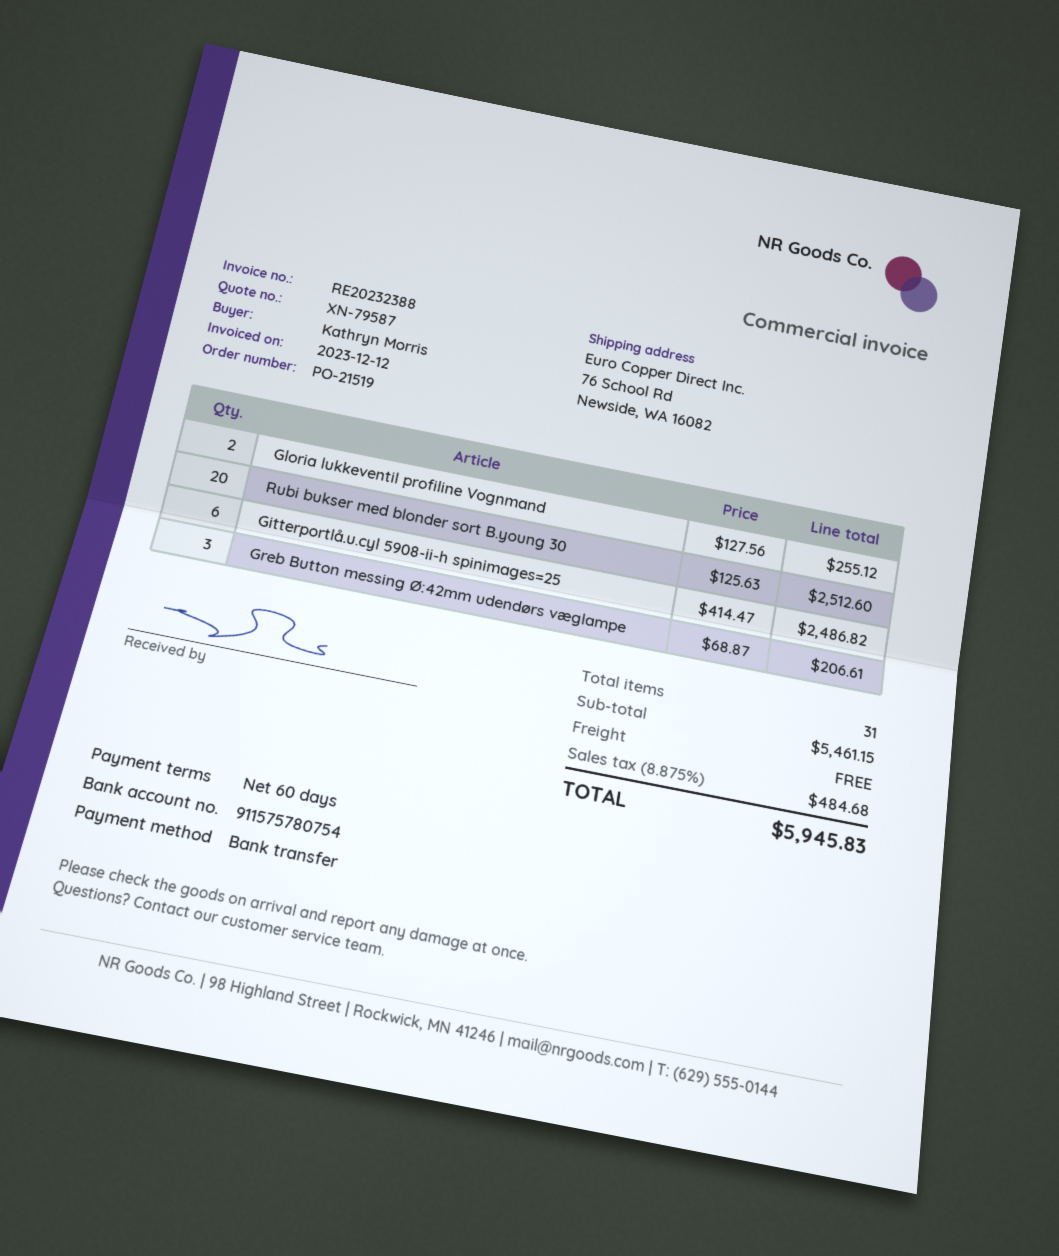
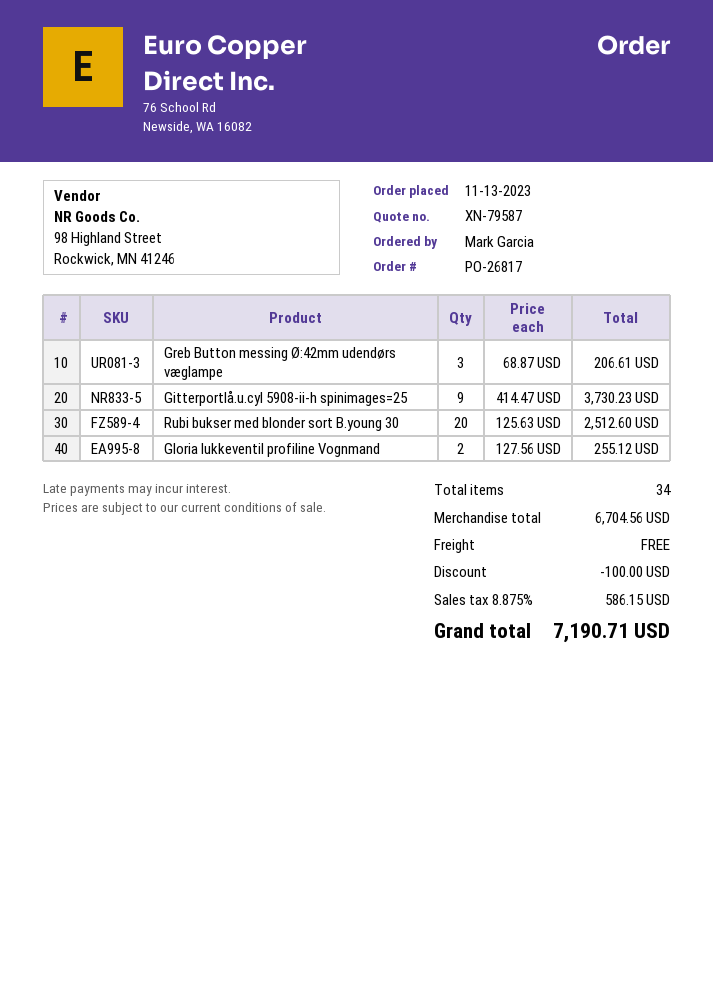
order number: PO-21519 -> PO-26817
ordered by: Kathryn Morris -> Mark Garcia
Gitterportlå.u.cyl 5908-ii-h spinimages=25: 6 x 414.47 = 2486.82 -> 9 x 414.47 = 3730.23
total quantity: 31 -> 34
subtotal: 5461.15 -> 6704.56
discount: none -> 100.00
tax: 8.875% = 484.68 -> 8.875% = 586.15
total: 5945.83 -> 7190.71

